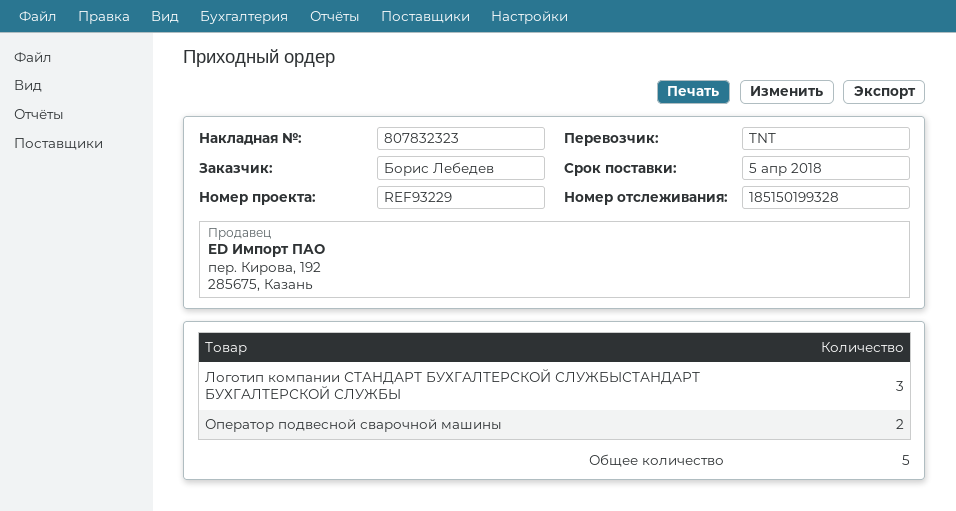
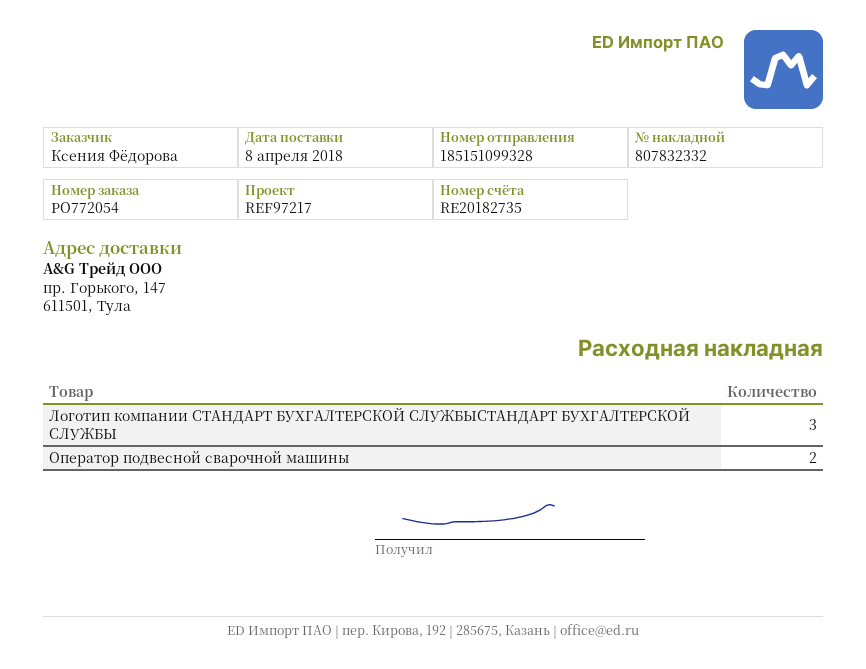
delivery note number: 807832323 -> 807832332
delivery date: 2018-04-05 -> 2018-04-08
reference: REF93229 -> REF97217
ordered by: Борис Лебедев -> Ксения Фёдорова
tracking number: 185150199328 -> 185151099328

